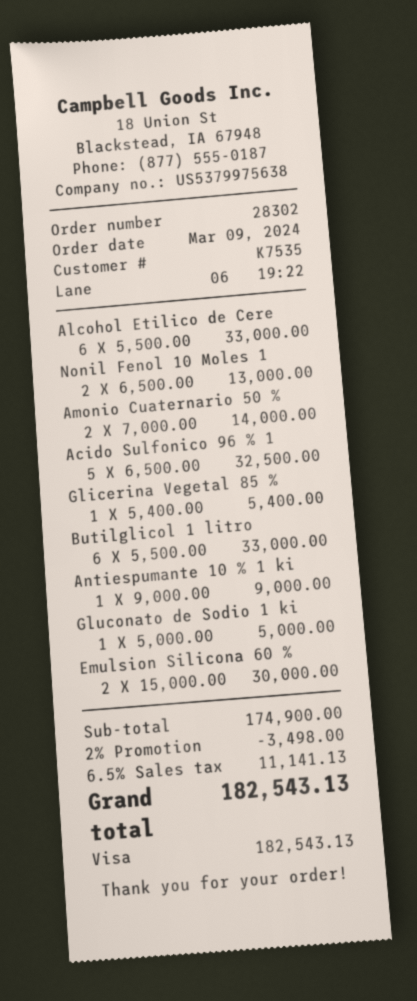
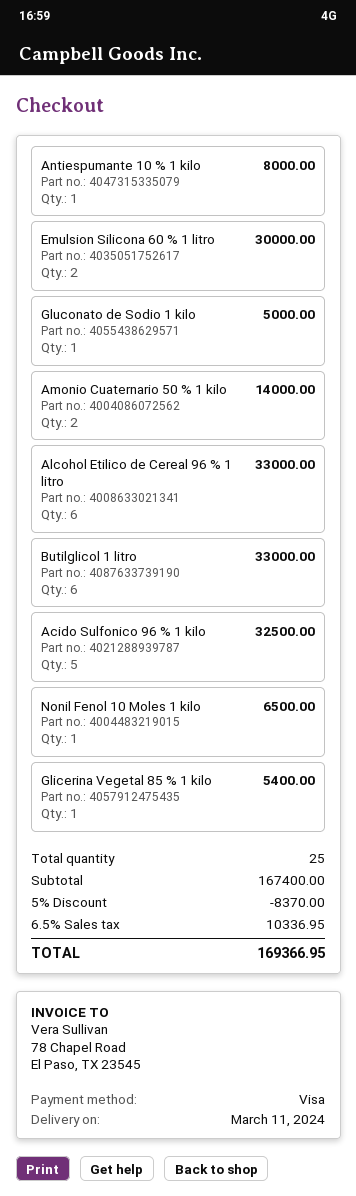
Nonil Fenol 10 Moles 1: 2 for 13000.00 -> 1 for 6500.00
Antiespumante 10 % 1 ki: 1 for 9000.00 -> 1 for 8000.00
subtotal: 174900.00 -> 167400.00
discount: 2% = 3498.00 -> 5% = 8370.00
tax: 6.5% = 11141.13 -> 6.5% = 10336.95
total: 182543.13 -> 169366.95

